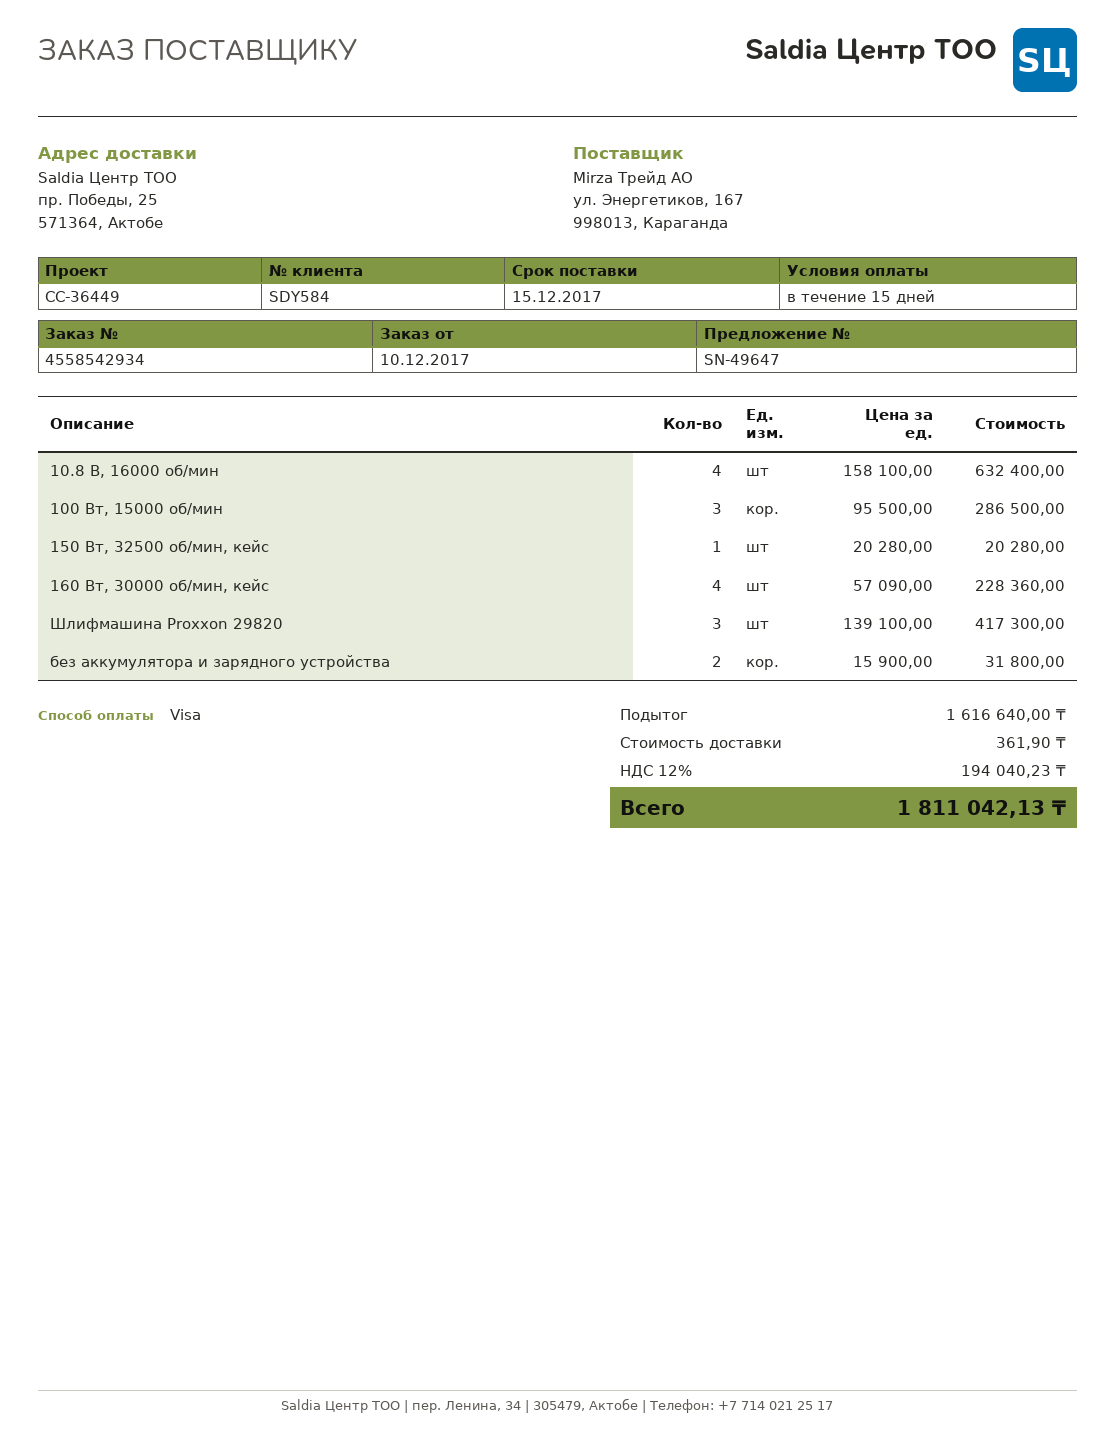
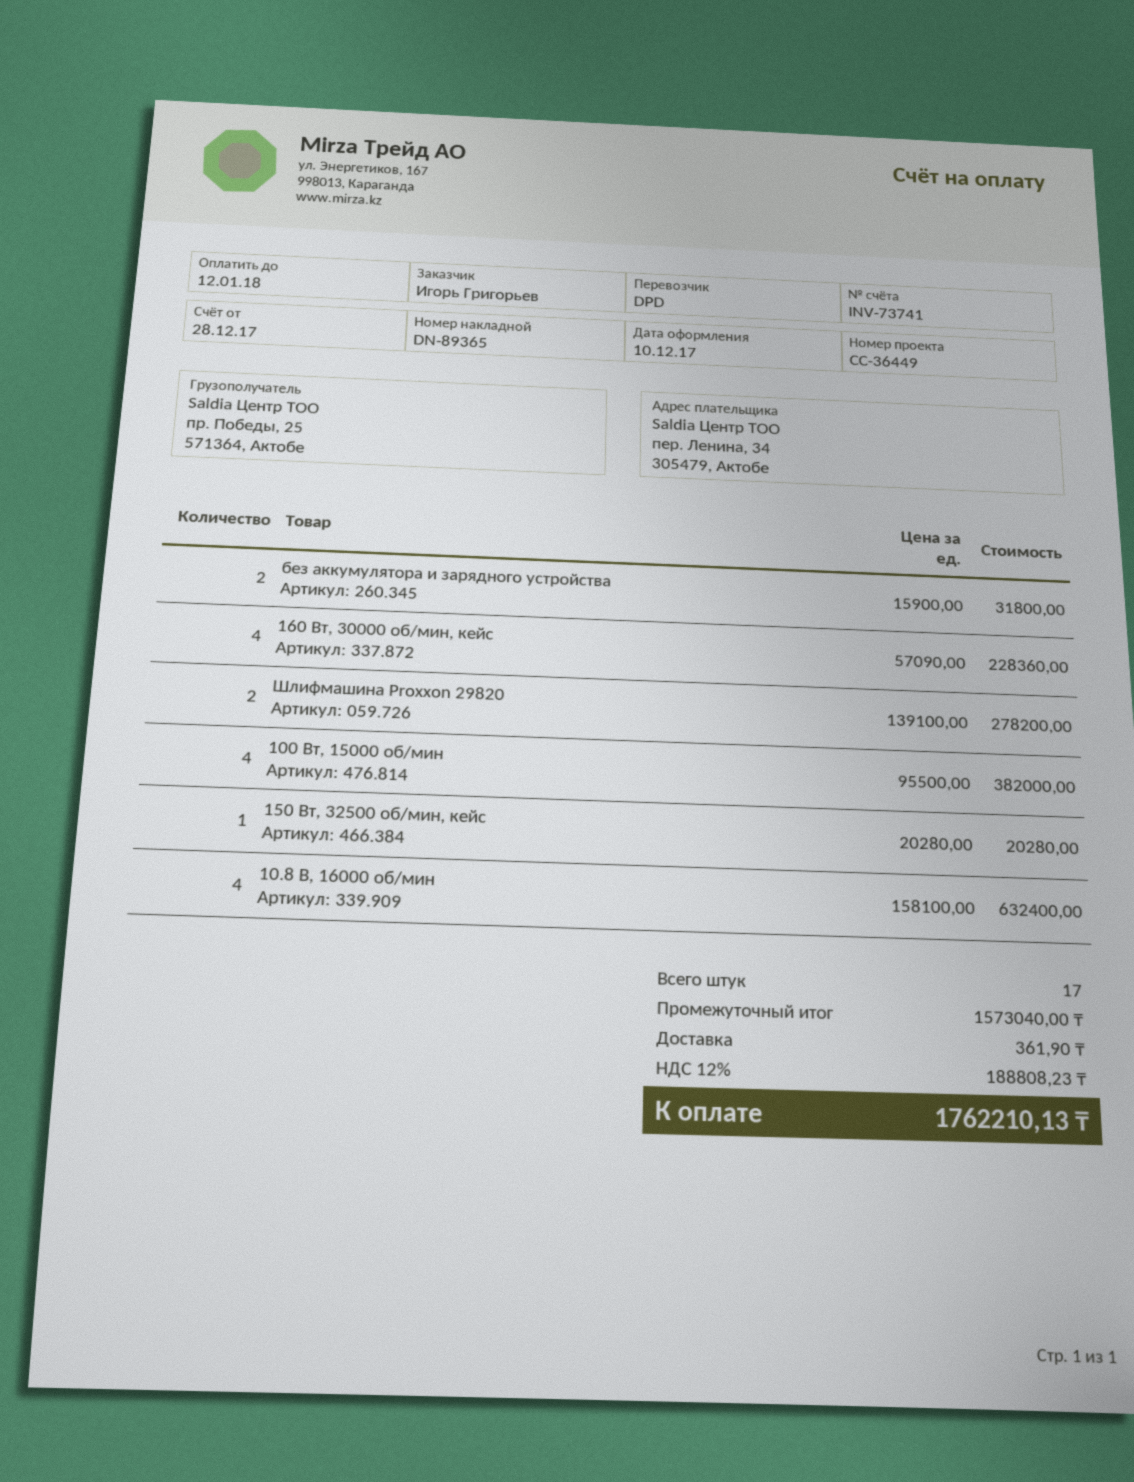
100 Вт, 15000 об/мин: 3 x 95500.00 = 286500.00 -> 4 x 95500.00 = 382000.00
Шлифмашина Proxxon 29820: 3 x 139100.00 = 417300.00 -> 2 x 139100.00 = 278200.00
subtotal: 1616640.00 -> 1573040.00
tax: 12% = 194040.23 -> 12% = 188808.23
total: 1811042.13 -> 1762210.13

